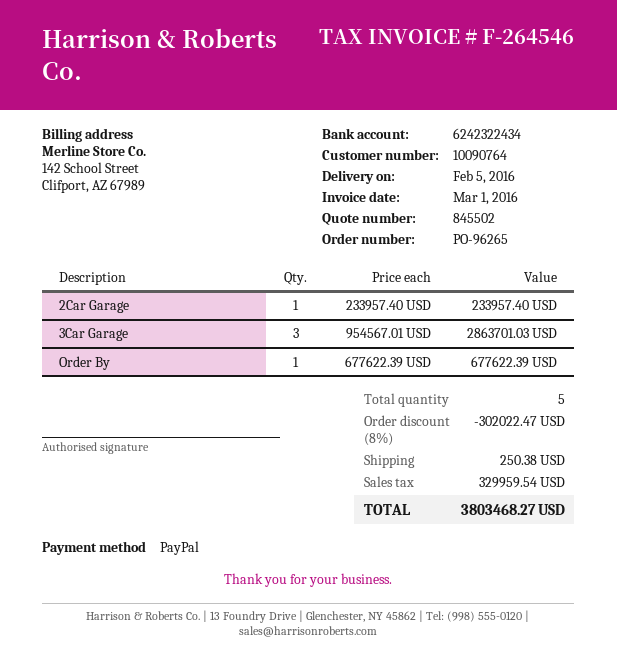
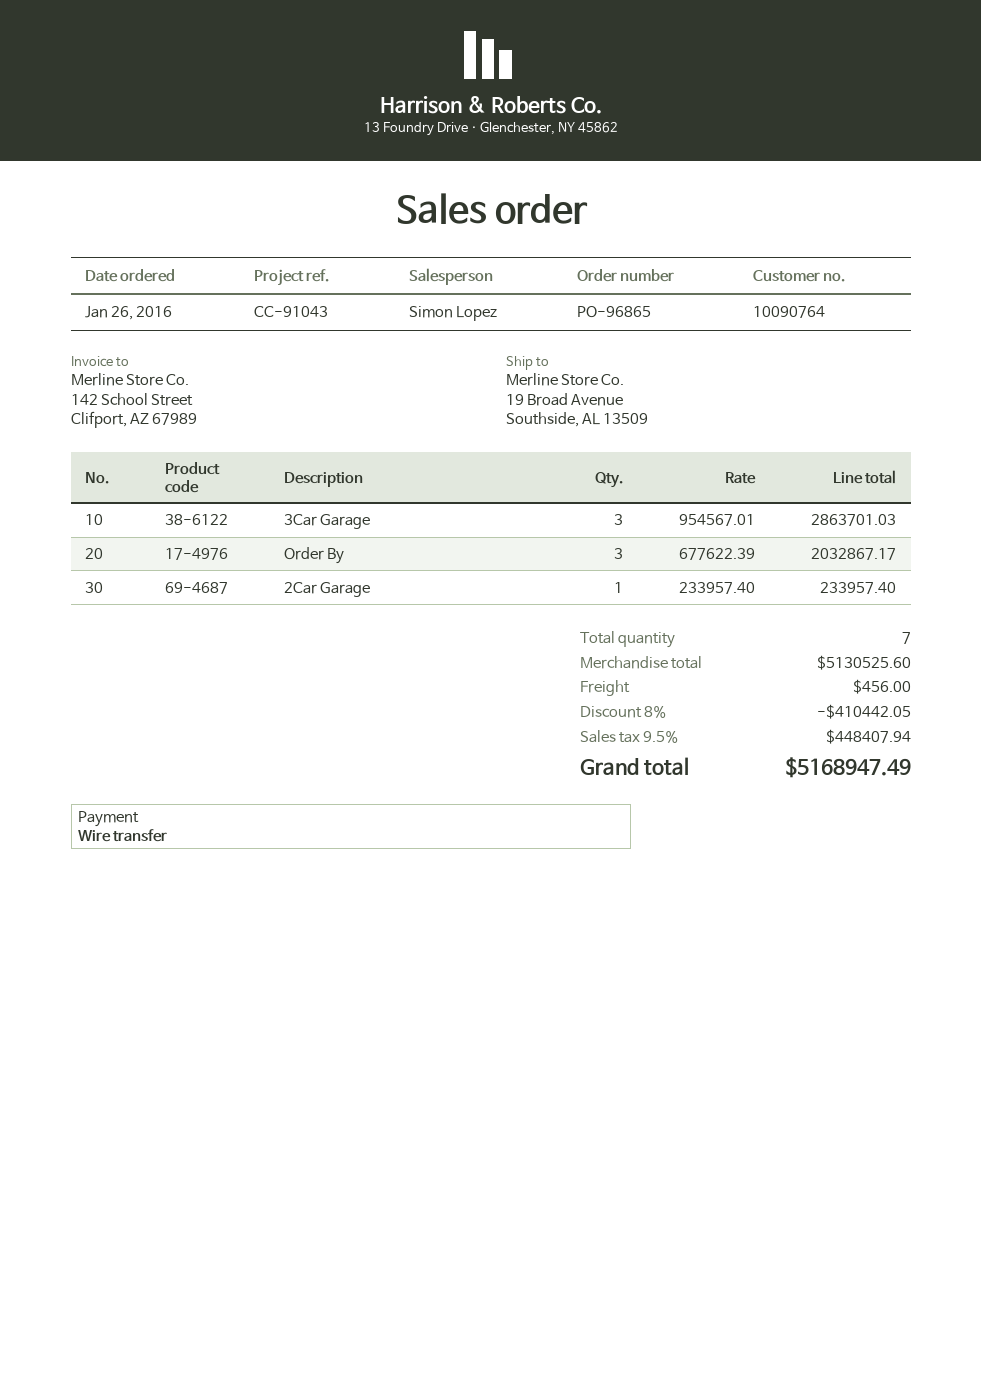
order number: PO-96265 -> PO-96865
payment method: PayPal -> bank transfer
Order By: 1 x 677622.39 = 677622.39 -> 3 x 677622.39 = 2032867.17
total quantity: 5 -> 7
discount: 8% = 302022.47 -> 8% = 410442.05
shipping: 250.38 -> 456.00
tax: 329959.54 -> 448407.94
total: 3803468.27 -> 5168947.49

